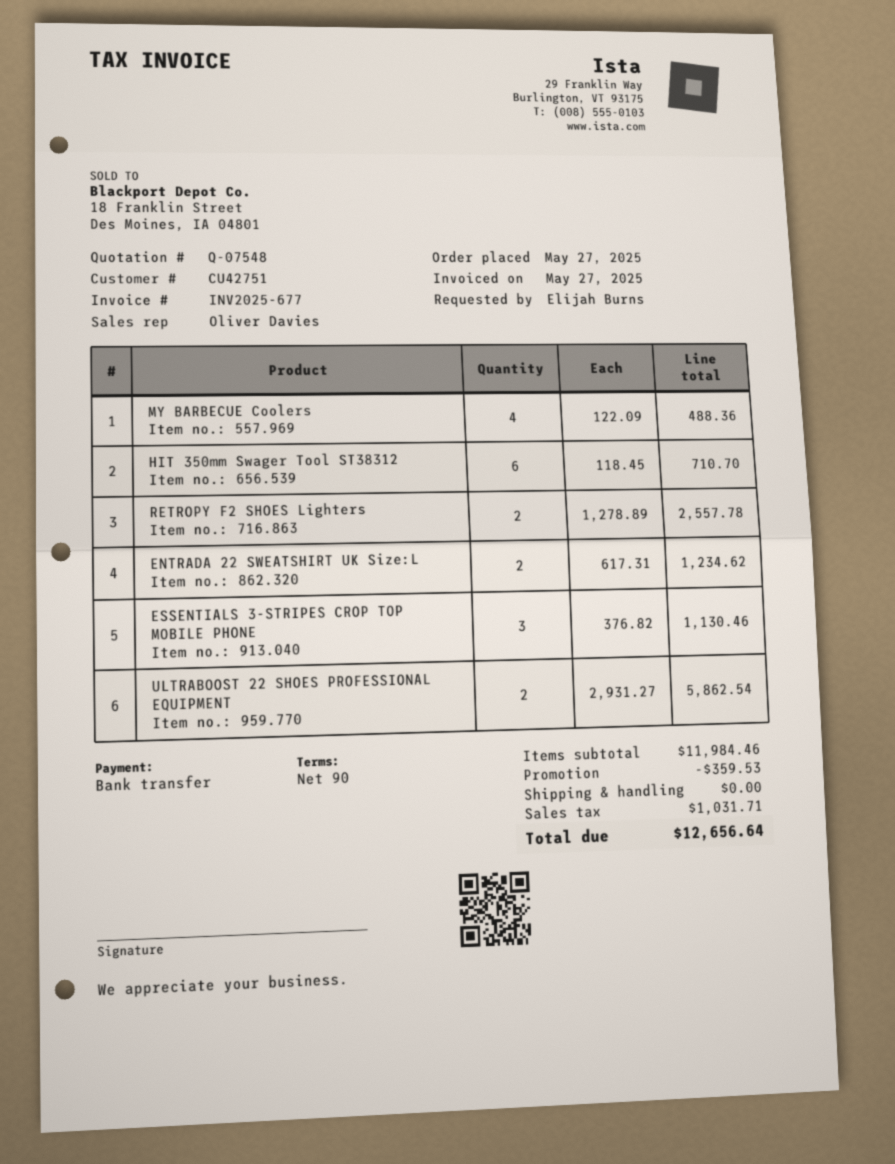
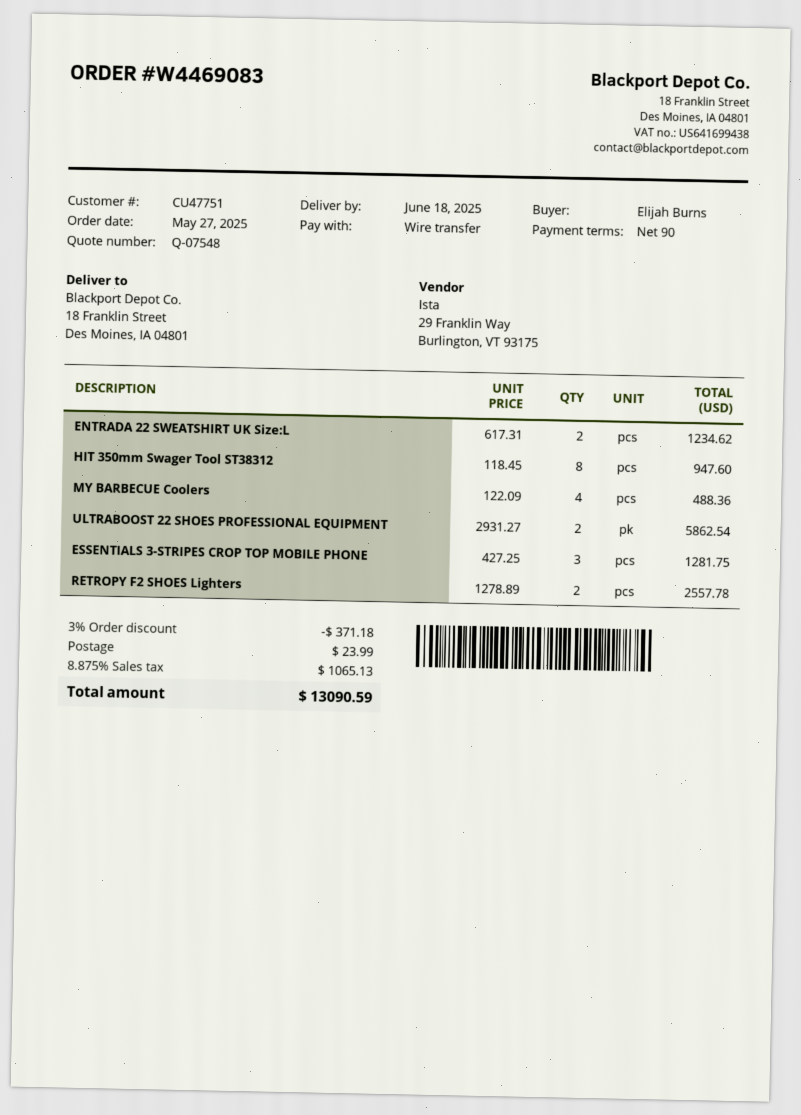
customer number: CU42751 -> CU47751
HIT 350mm Swager Tool ST38312: 6 x 118.45 = 710.70 -> 8 x 118.45 = 947.60
ESSENTIALS 3-STRIPES CROP TOP MOBILE PHONE: 3 x 376.82 = 1130.46 -> 3 x 427.25 = 1281.75
discount: 359.53 -> 371.18
shipping: 0.00 -> 23.99
tax: 1031.71 -> 1065.13
total: 12656.64 -> 13090.59

